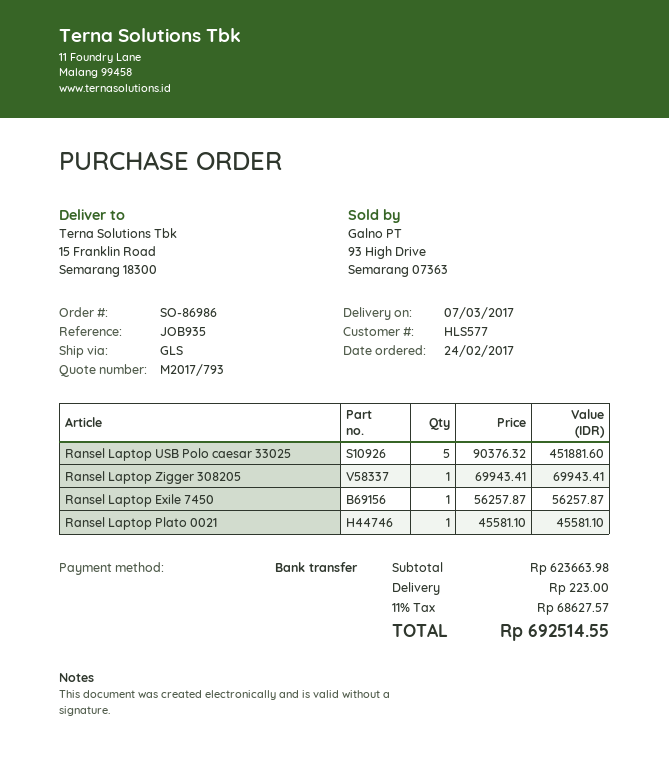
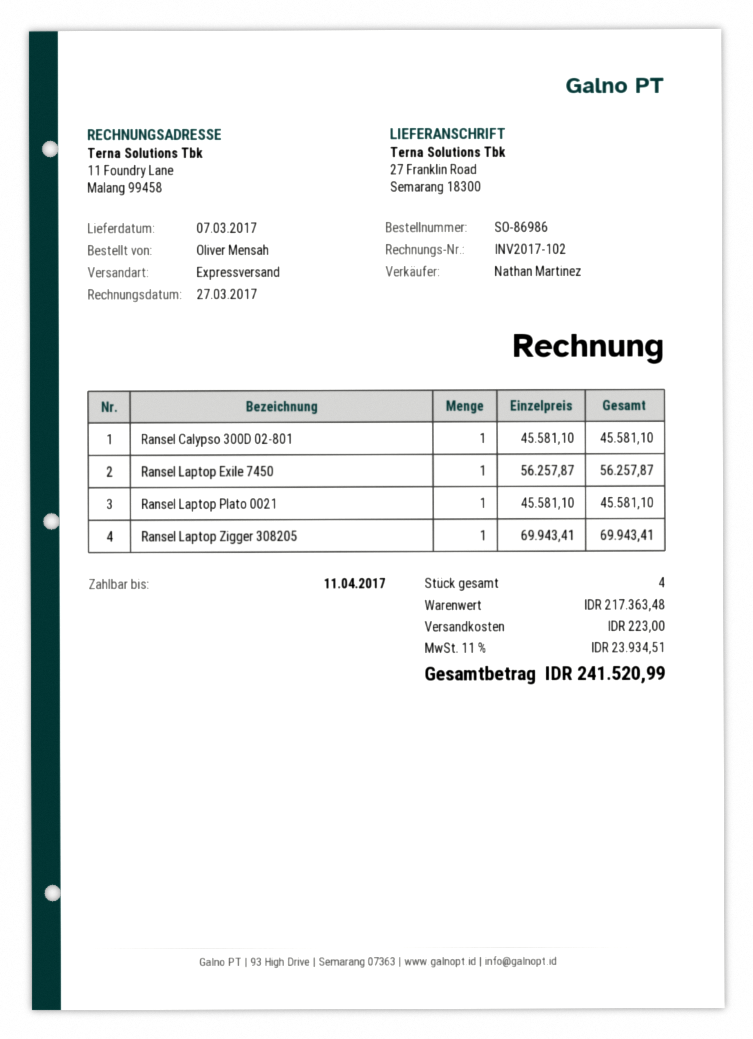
shipping method: GLS -> express
ship to: 15 Franklin Road, Semarang 18300 -> 27 Franklin Road, Semarang 18300
Ransel Laptop USB Polo caesar 33025: 5 x 90376.32 = 451881.60 -> none
Ransel Calypso 300D 02-801: none -> 1 x 45581.10 = 45581.10
subtotal: 623663.98 -> 217363.48
tax: 11% = 68627.57 -> 11% = 23934.51
total: 692514.55 -> 241520.99

